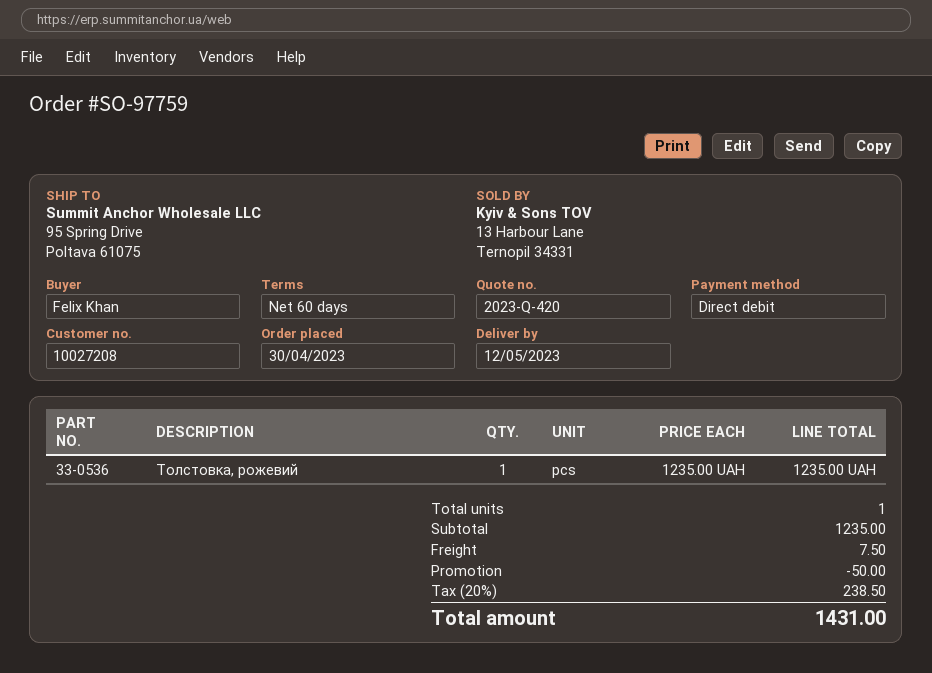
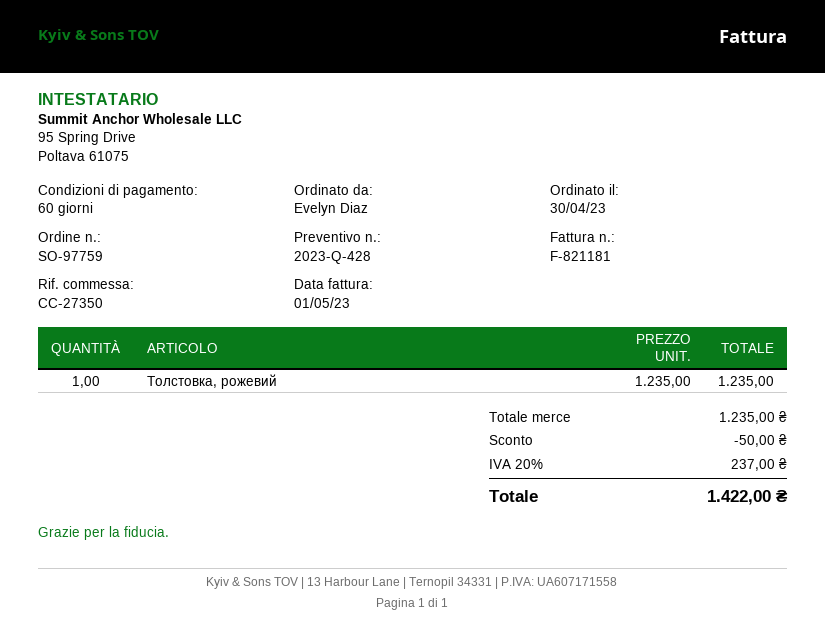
quote number: 2023-Q-420 -> 2023-Q-428
ordered by: Felix Khan -> Evelyn Diaz
shipping: 7.50 -> none
tax: 20% = 238.50 -> 20% = 237.00
total: 1431.00 -> 1422.00

